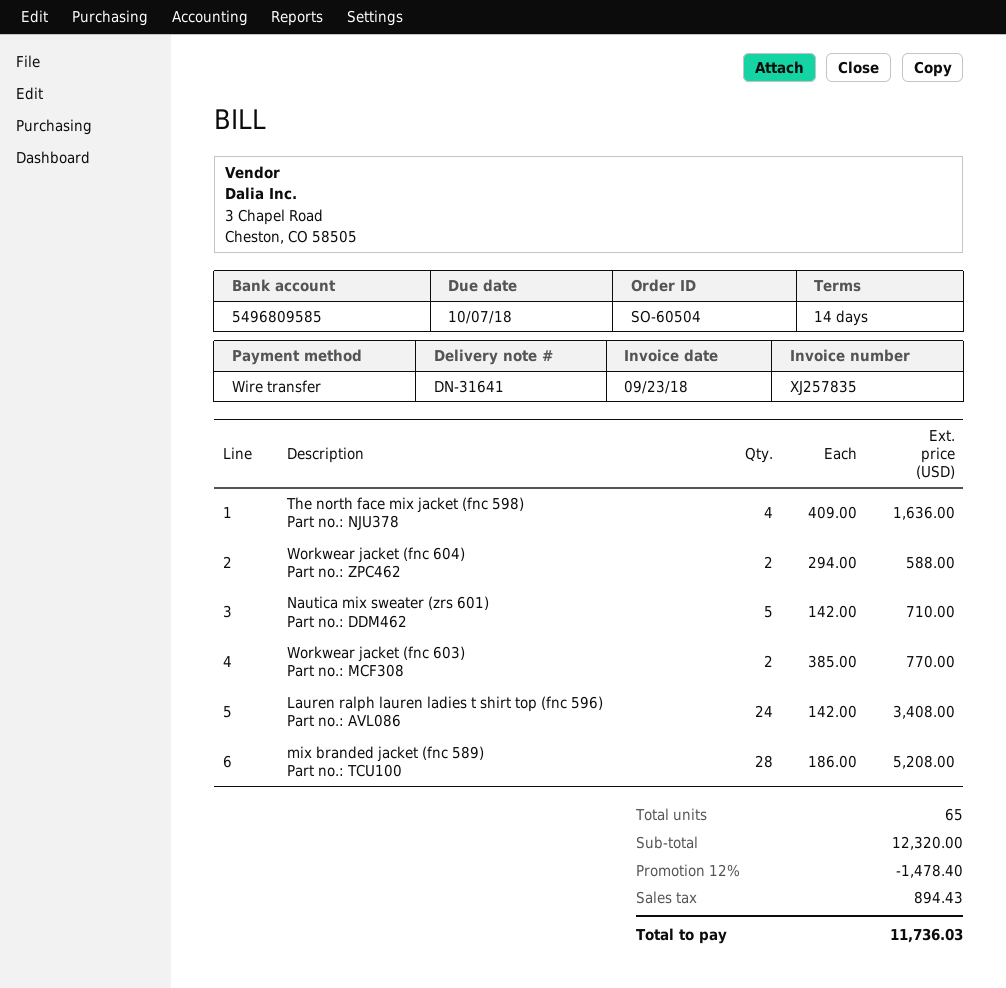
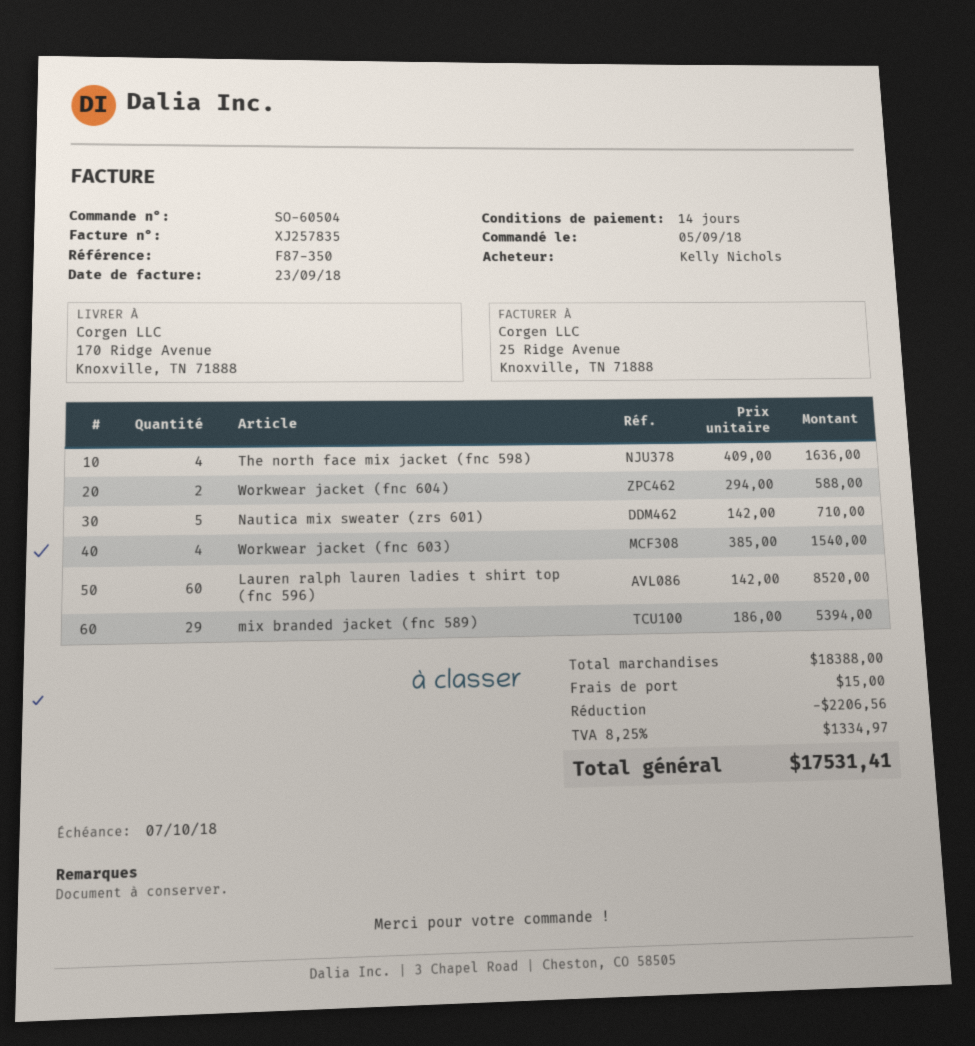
Workwear jacket (fnc 603): 2 x 385.00 = 770.00 -> 4 x 385.00 = 1540.00
Lauren ralph lauren ladies t shirt top (fnc 596): 24 x 142.00 = 3408.00 -> 60 x 142.00 = 8520.00
mix branded jacket (fnc 589): 28 x 186.00 = 5208.00 -> 29 x 186.00 = 5394.00
subtotal: 12320.00 -> 18388.00
discount: 1478.40 -> 2206.56
shipping: none -> 15.00
tax: 894.43 -> 1334.97
total: 11736.03 -> 17531.41

